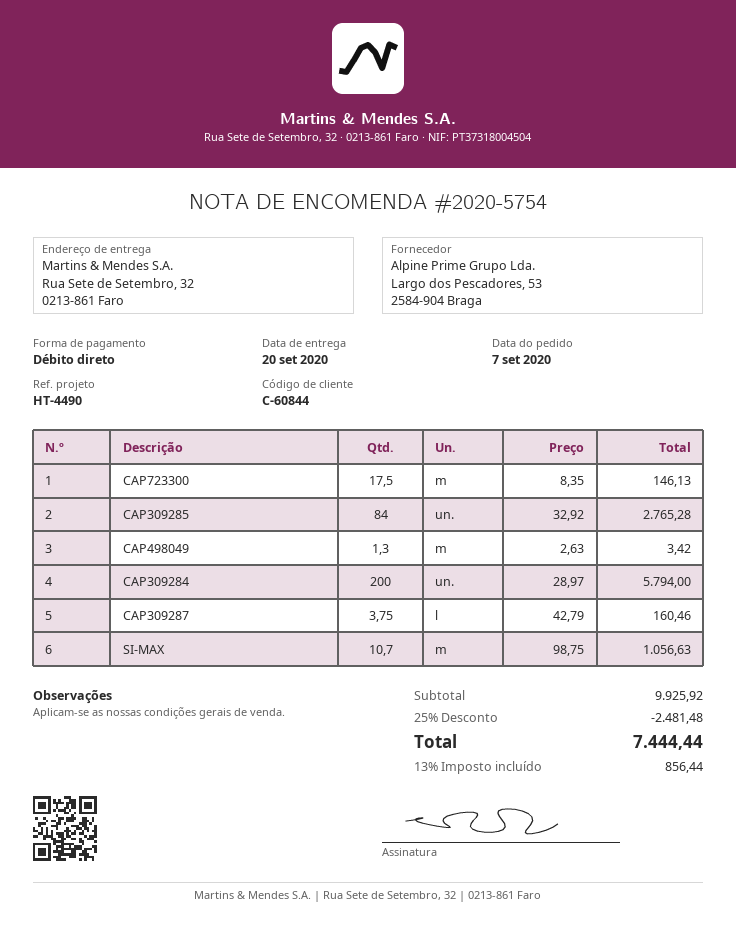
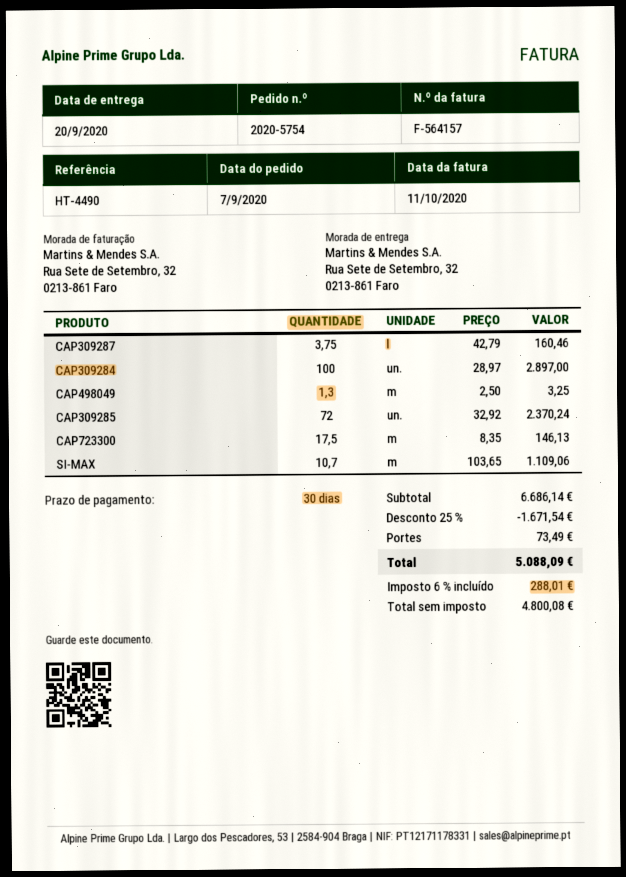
CAP309285: 84 x 32.92 = 2765.28 -> 72 x 32.92 = 2370.24
CAP498049: 1.3 x 2.63 = 3.42 -> 1.3 x 2.50 = 3.25
CAP309284: 200 x 28.97 = 5794.00 -> 100 x 28.97 = 2897.00
SI-MAX: 10.7 x 98.75 = 1056.63 -> 10.7 x 103.65 = 1109.06
subtotal: 9925.92 -> 6686.14
discount: 25% = 2481.48 -> 25% = 1671.54
shipping: none -> 73.49
tax: 13% = 856.44 -> 6% = 288.01
total: 7444.44 -> 5088.09

